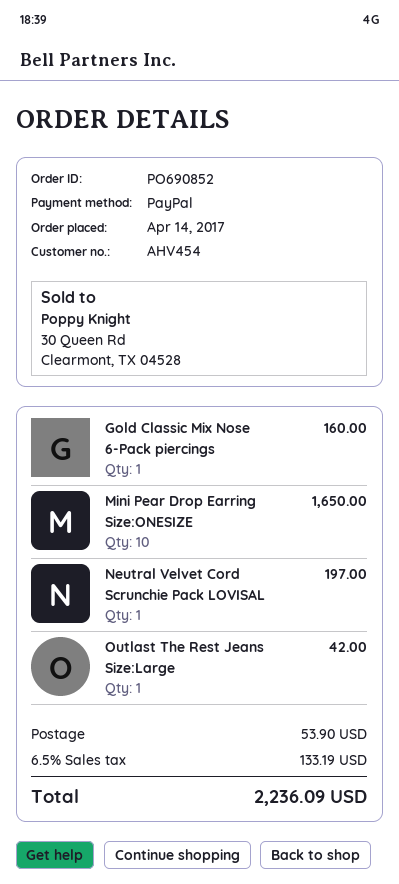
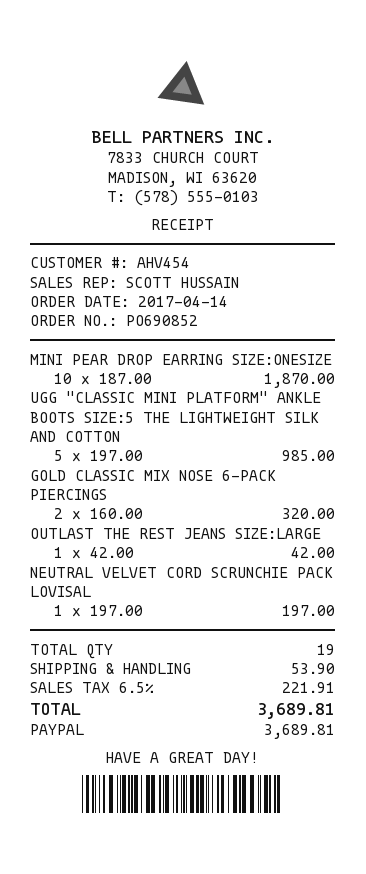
Gold Classic Mix Nose 6-Pack piercings: 1 for 160.00 -> 2 for 320.00
Mini Pear Drop Earring Size:ONESIZE: 10 for 1650.00 -> 10 for 1870.00
UGG "CLASSIC MINI PLATFORM" ANKLE BOOTS SIZE:5 THE LIGHTWEIGHT SILK AND COTTON: none -> 5 for 985.00
tax: 6.5% = 133.19 -> 6.5% = 221.91
total: 2236.09 -> 3689.81

